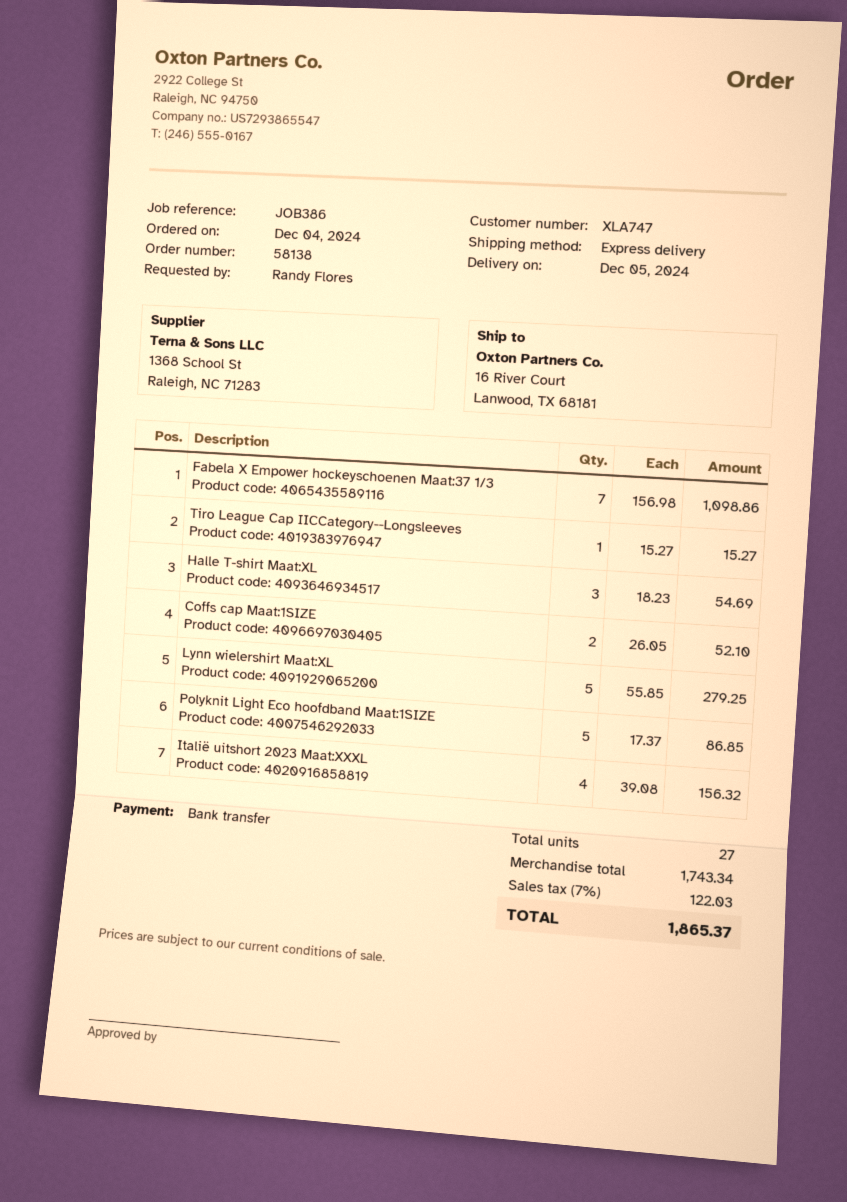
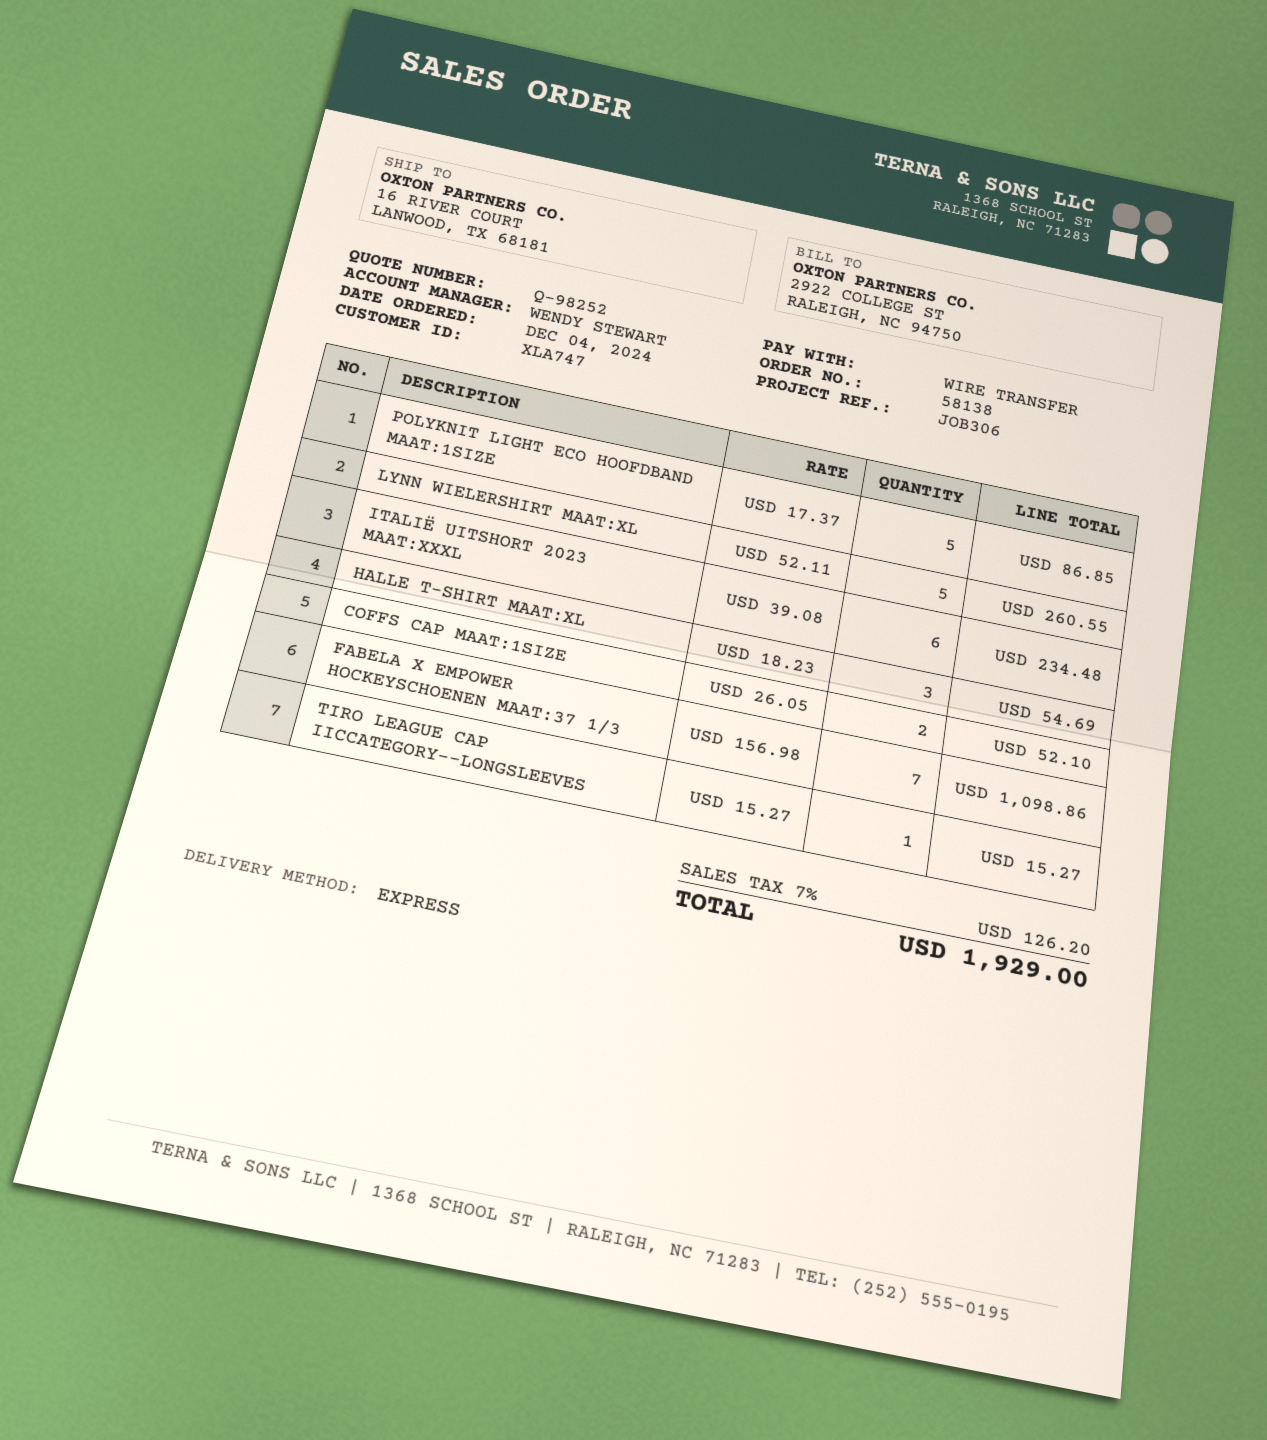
reference: JOB386 -> JOB306
Lynn wielershirt Maat:XL: 5 x 55.85 = 279.25 -> 5 x 52.11 = 260.55
Italië uitshort 2023 Maat:XXXL: 4 x 39.08 = 156.32 -> 6 x 39.08 = 234.48
tax: 7% = 122.03 -> 7% = 126.20
total: 1865.37 -> 1929.00

